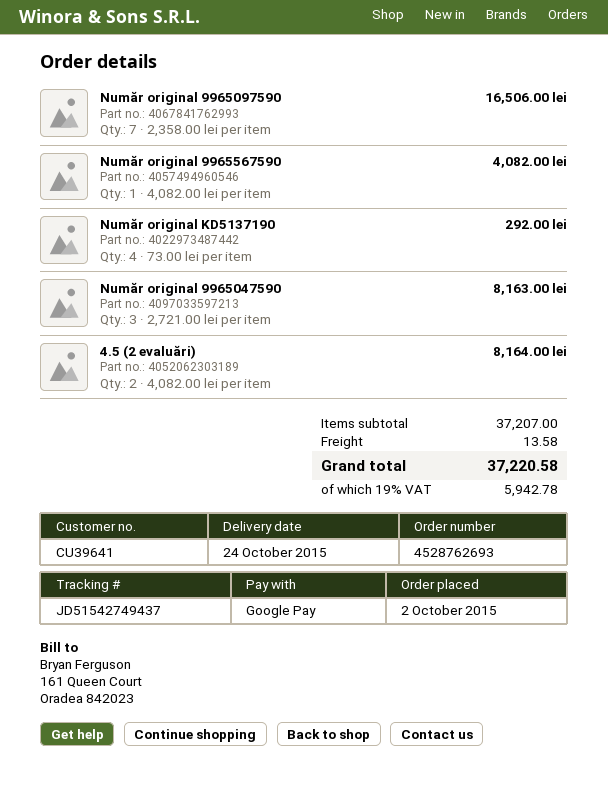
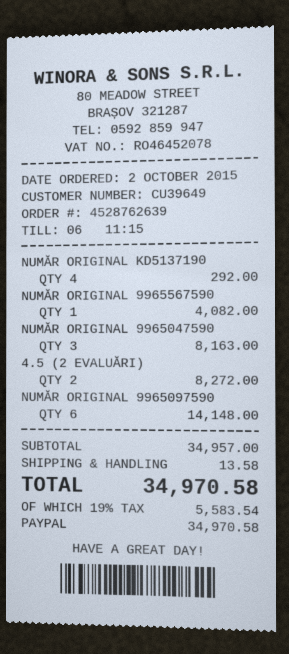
order number: 4528762693 -> 4528762639
customer number: CU39641 -> CU39649
payment method: Google Pay -> PayPal
Număr original 9965097590: 7 for 16506.00 -> 6 for 14148.00
4.5 (2 evaluări): 2 for 8164.00 -> 2 for 8272.00
subtotal: 37207.00 -> 34957.00
tax: 19% = 5942.78 -> 19% = 5583.54
total: 37220.58 -> 34970.58

